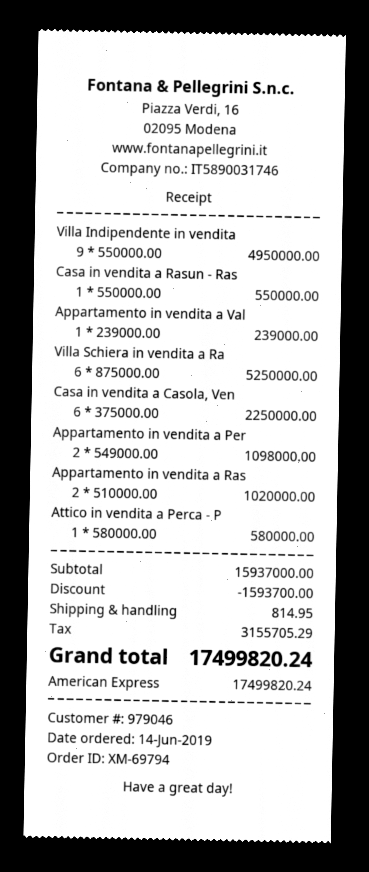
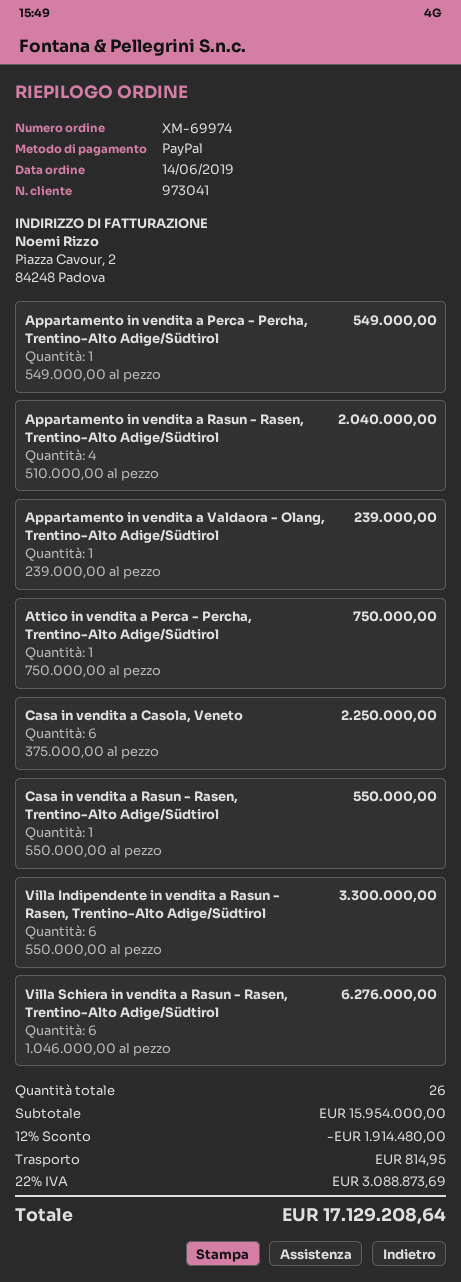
order number: XM-69794 -> XM-69974
customer number: 979046 -> 973041
payment method: American Express -> PayPal
Villa Indipendente in vendita: 9 x 550000.00 = 4950000.00 -> 6 x 550000.00 = 3300000.00
Villa Schiera in vendita a Ra: 6 x 875000.00 = 5250000.00 -> 6 x 1046000.00 = 6276000.00
Appartamento in vendita a Per: 2 x 549000.00 = 1098000.00 -> 1 x 549000.00 = 549000.00
Appartamento in vendita a Ras: 2 x 510000.00 = 1020000.00 -> 4 x 510000.00 = 2040000.00
Attico in vendita a Perca - P: 1 x 580000.00 = 580000.00 -> 1 x 750000.00 = 750000.00
subtotal: 15937000.00 -> 15954000.00
discount: 1593700.00 -> 1914480.00
tax: 3155705.29 -> 3088873.69
total: 17499820.24 -> 17129208.64

